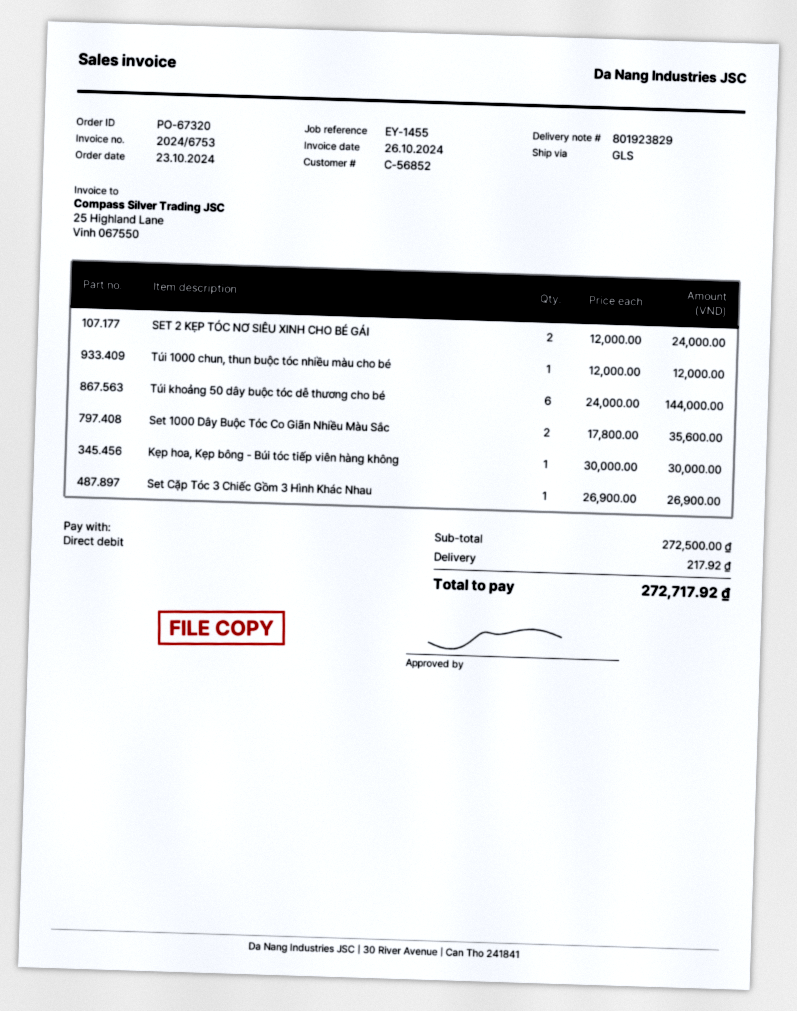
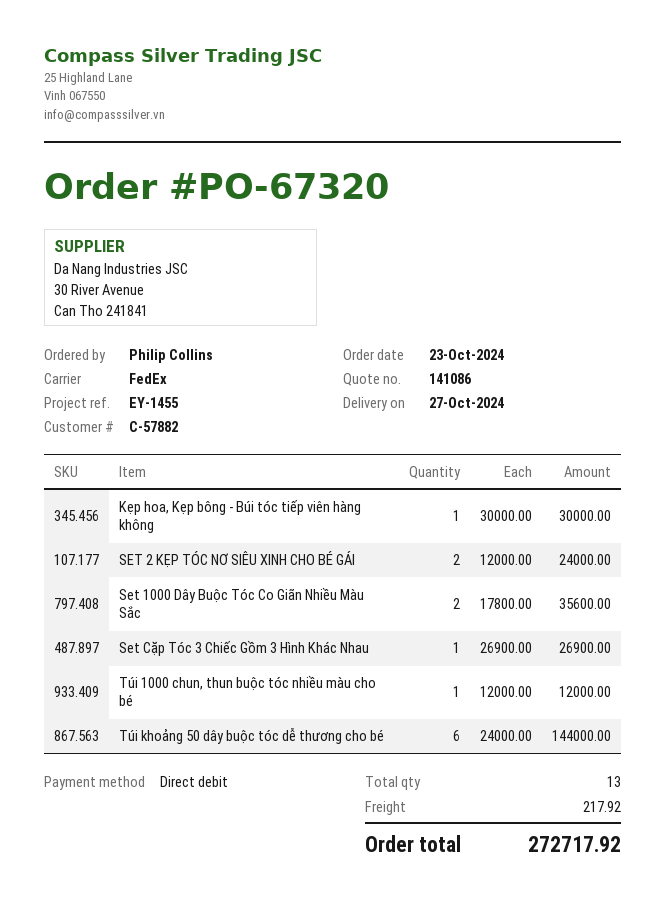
customer number: C-56852 -> C-57882
shipping method: GLS -> FedEx

